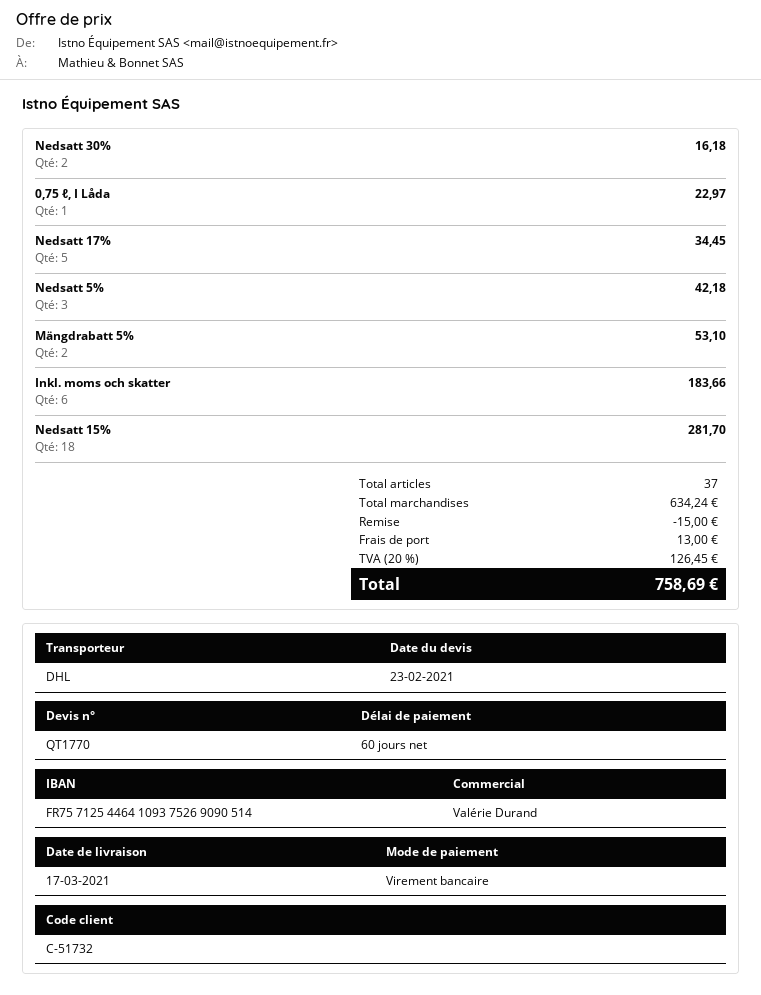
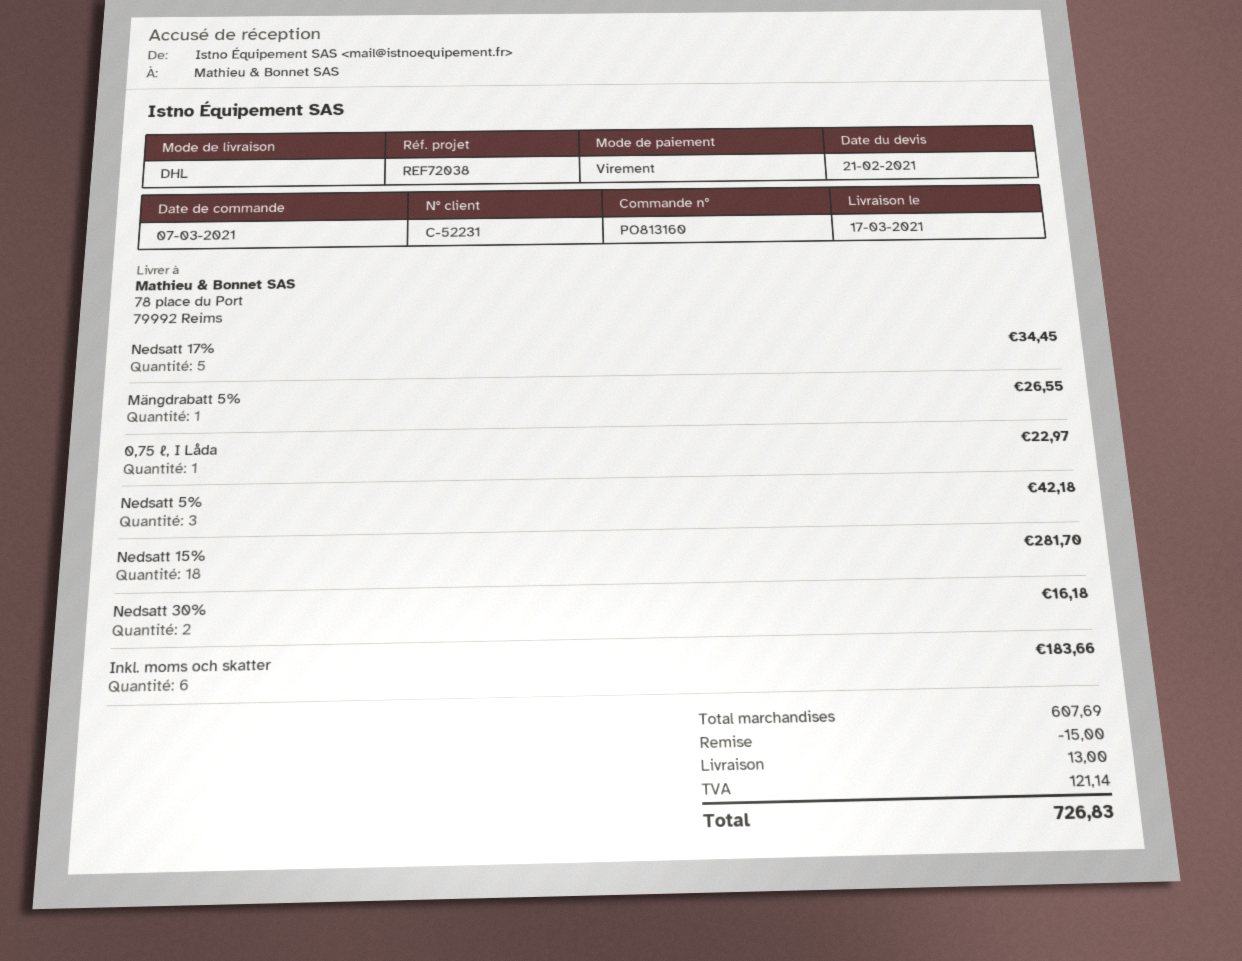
quote date: 2021-02-23 -> 2021-02-21
customer number: C-51732 -> C-52231
Mängdrabatt 5%: 2 for 53.10 -> 1 for 26.55
subtotal: 634.24 -> 607.69
tax: 126.45 -> 121.14
total: 758.69 -> 726.83

